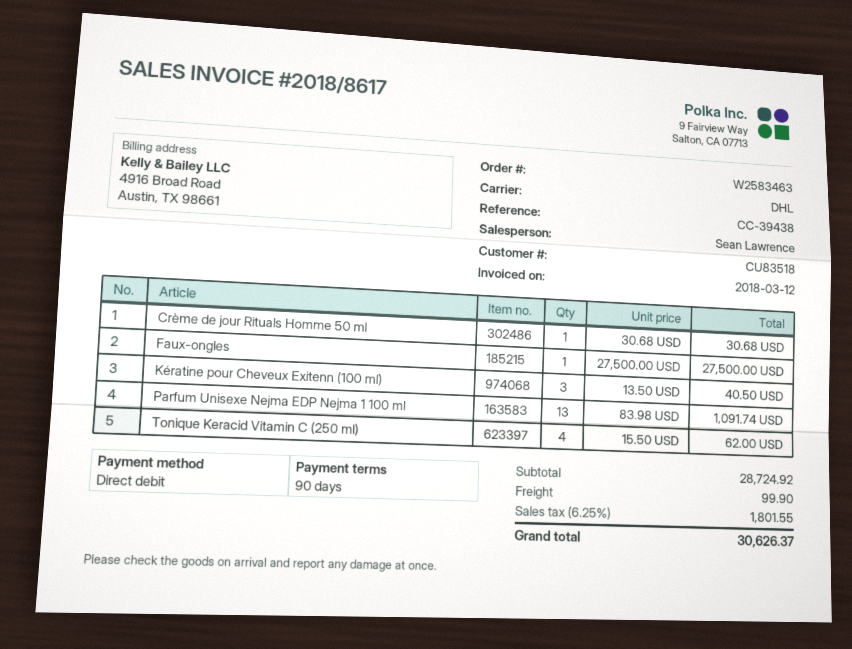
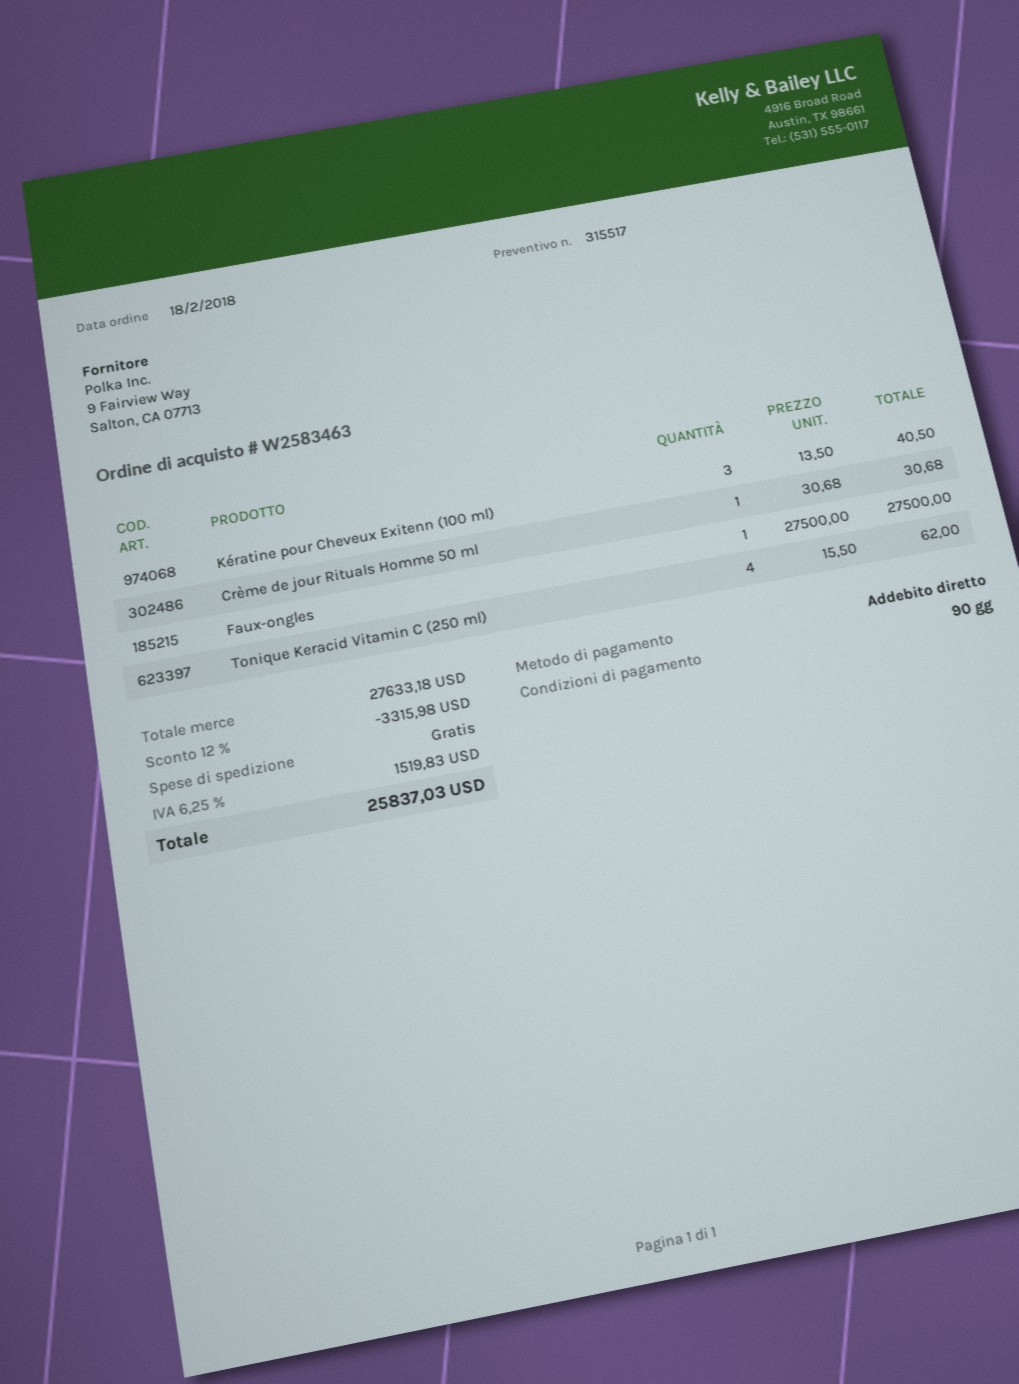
Parfum Unisexe Nejma EDP Nejma 1 100 ml: 13 x 83.98 = 1091.74 -> none
subtotal: 28724.92 -> 27633.18
discount: none -> 12% = 3315.98
shipping: 99.90 -> 0.00
tax: 6.25% = 1801.55 -> 6.25% = 1519.83
total: 30626.37 -> 25837.03

